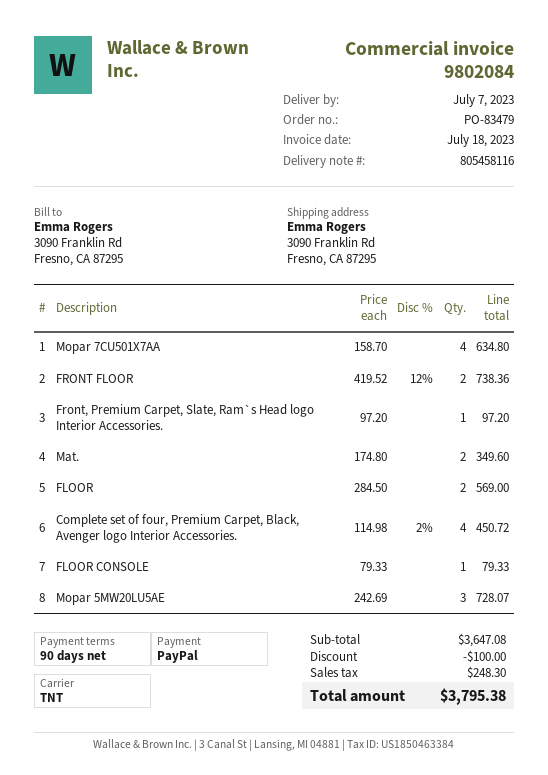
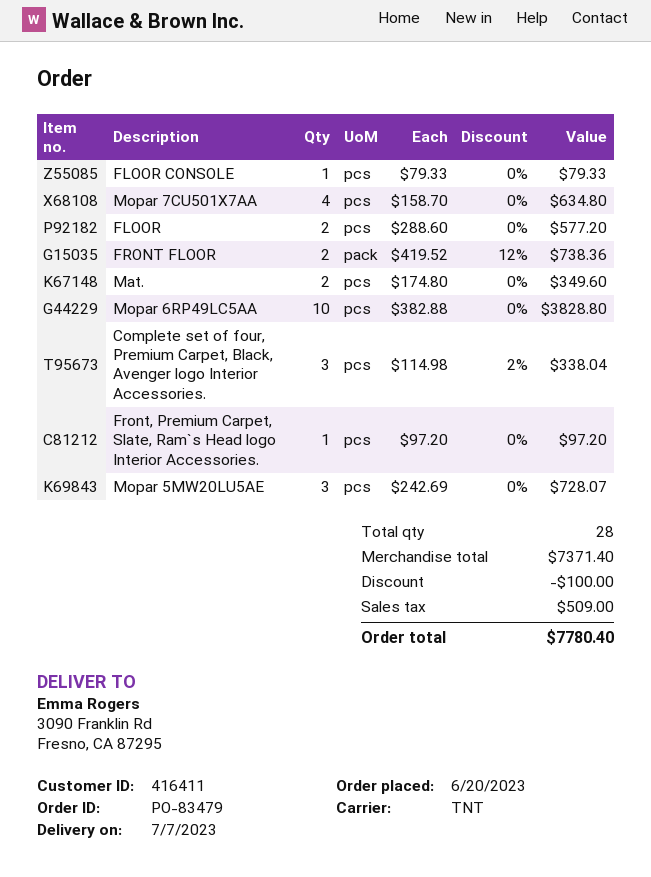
FLOOR: 2 x 284.50 = 569.00 -> 2 x 288.60 = 577.20
Complete set of four, Premium Carpet, Black, Avenger logo Interior Accessories.: 4 x 114.98 - 2% = 450.72 -> 3 x 114.98 - 2% = 338.04
Mopar 6RP49LC5AA: none -> 10 x 382.88 = 3828.80
subtotal: 3647.08 -> 7371.40
tax: 248.30 -> 509.00
total: 3795.38 -> 7780.40

